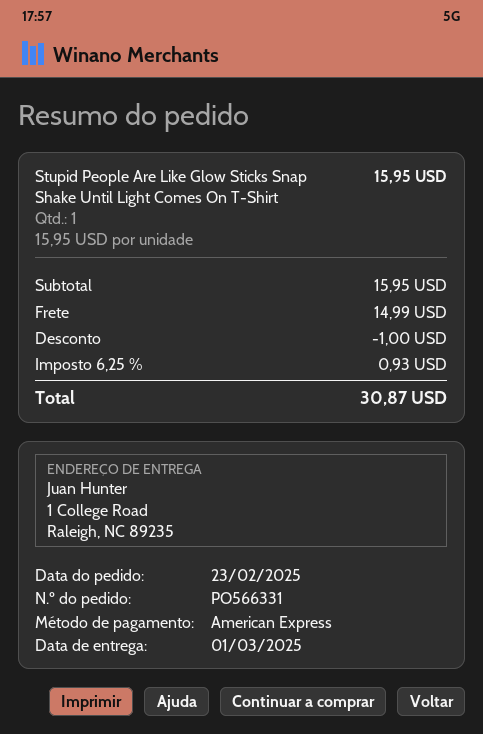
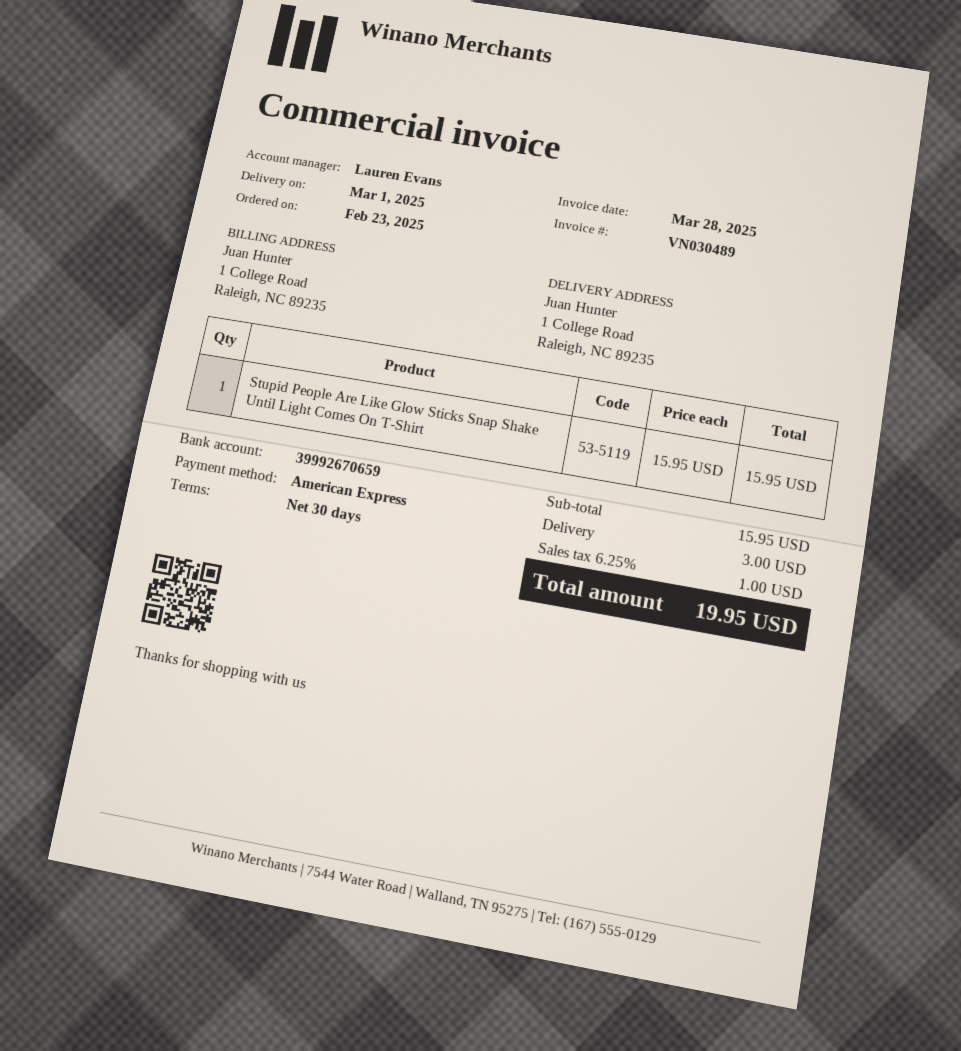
discount: 1.00 -> none
shipping: 14.99 -> 3.00
tax: 6.25% = 0.93 -> 6.25% = 1.00
total: 30.87 -> 19.95

